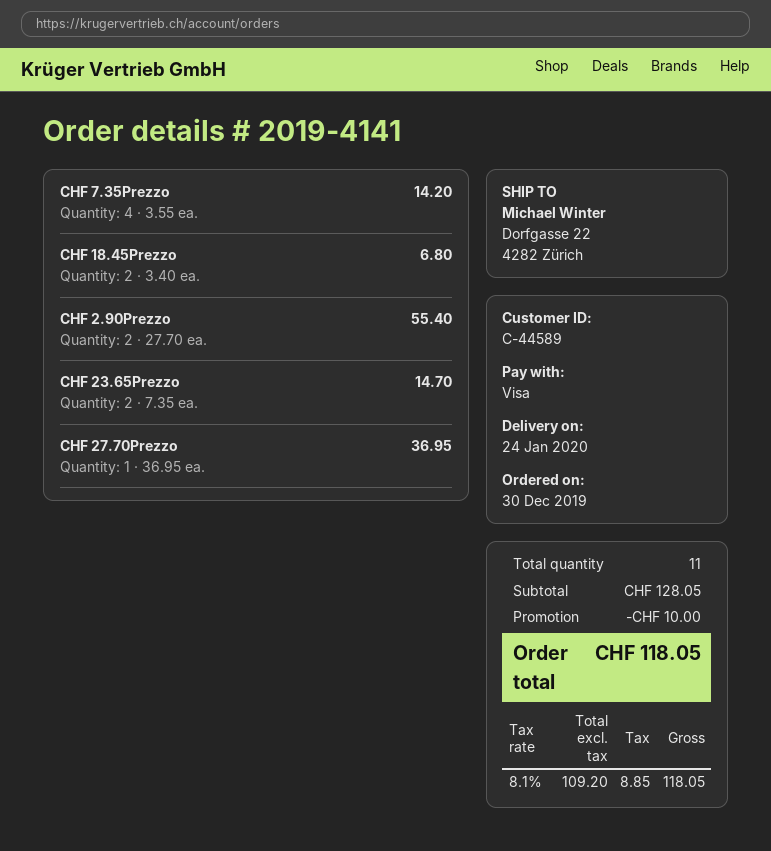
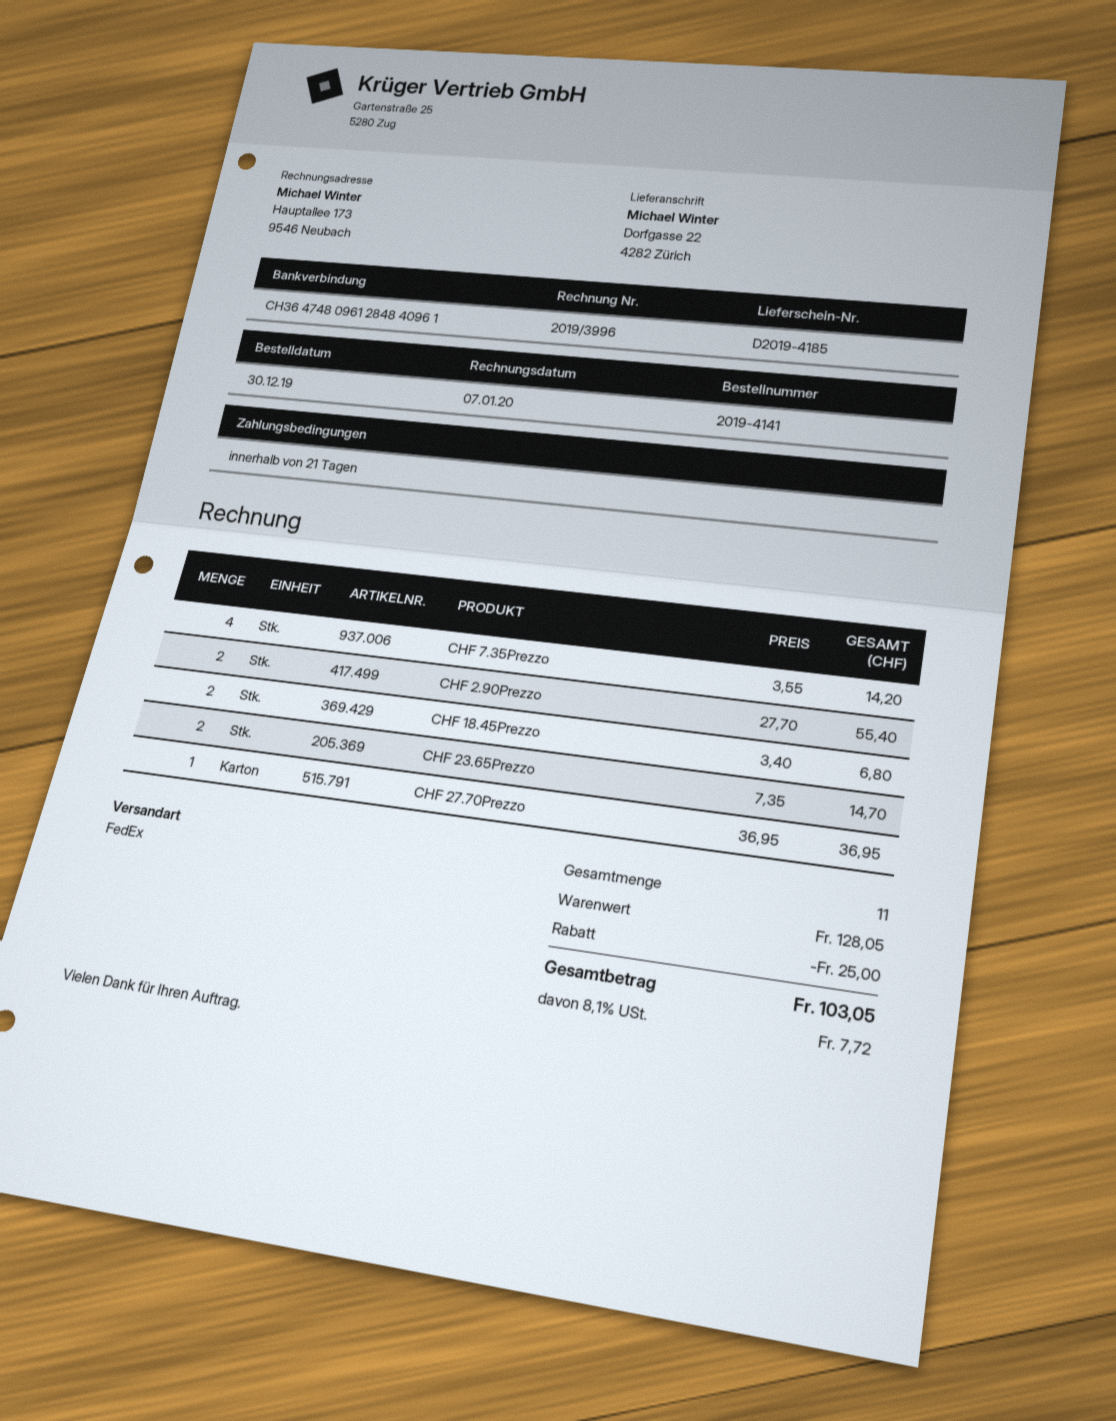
discount: 10.00 -> 25.00
tax: 8.1% = 8.85 -> 8.1% = 7.72
total: 118.05 -> 103.05

